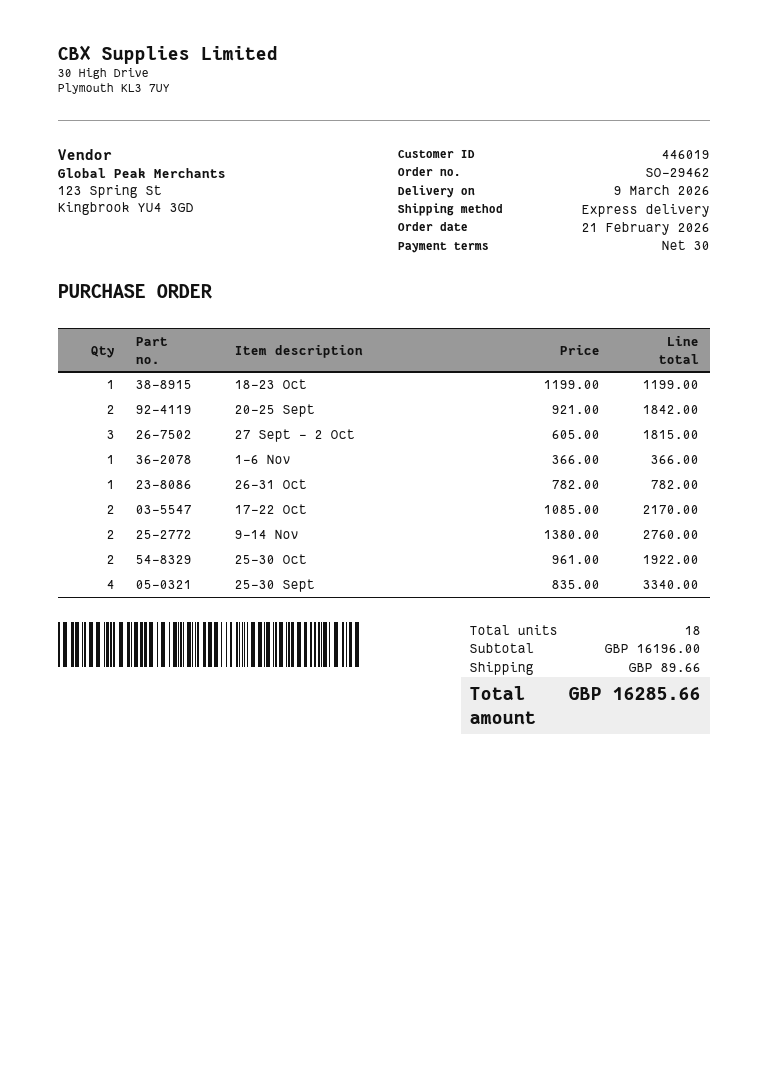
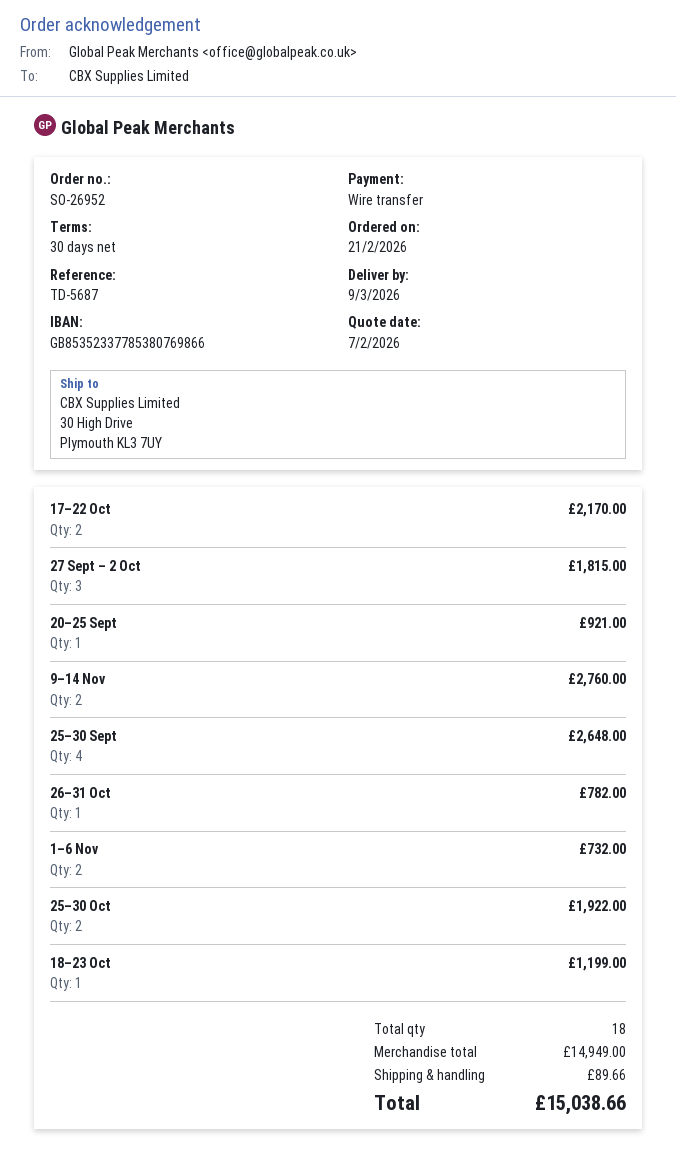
order number: SO-29462 -> SO-26952
20–25 Sept: 2 for 1842.00 -> 1 for 921.00
1–6 Nov: 1 for 366.00 -> 2 for 732.00
25–30 Sept: 4 for 3340.00 -> 4 for 2648.00
subtotal: 16196.00 -> 14949.00
total: 16285.66 -> 15038.66

